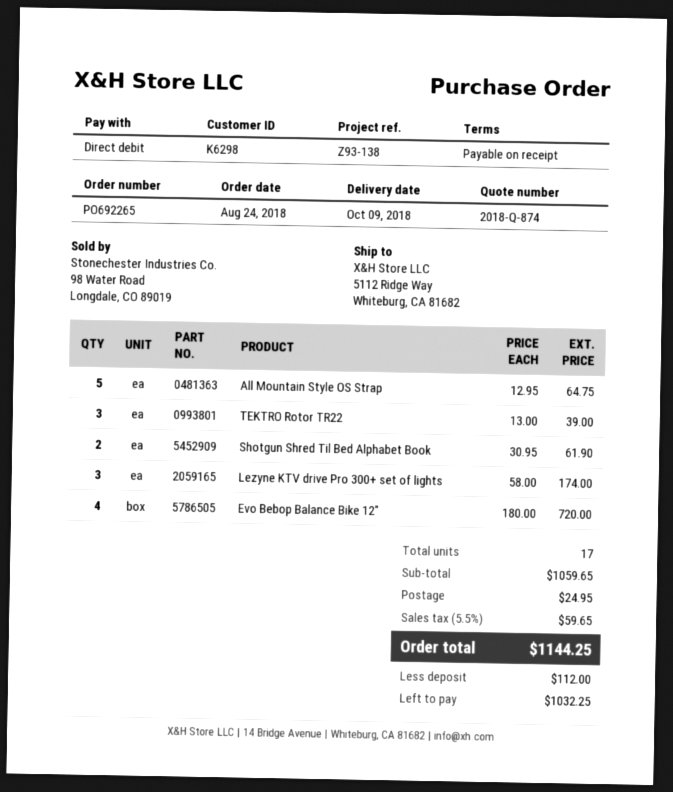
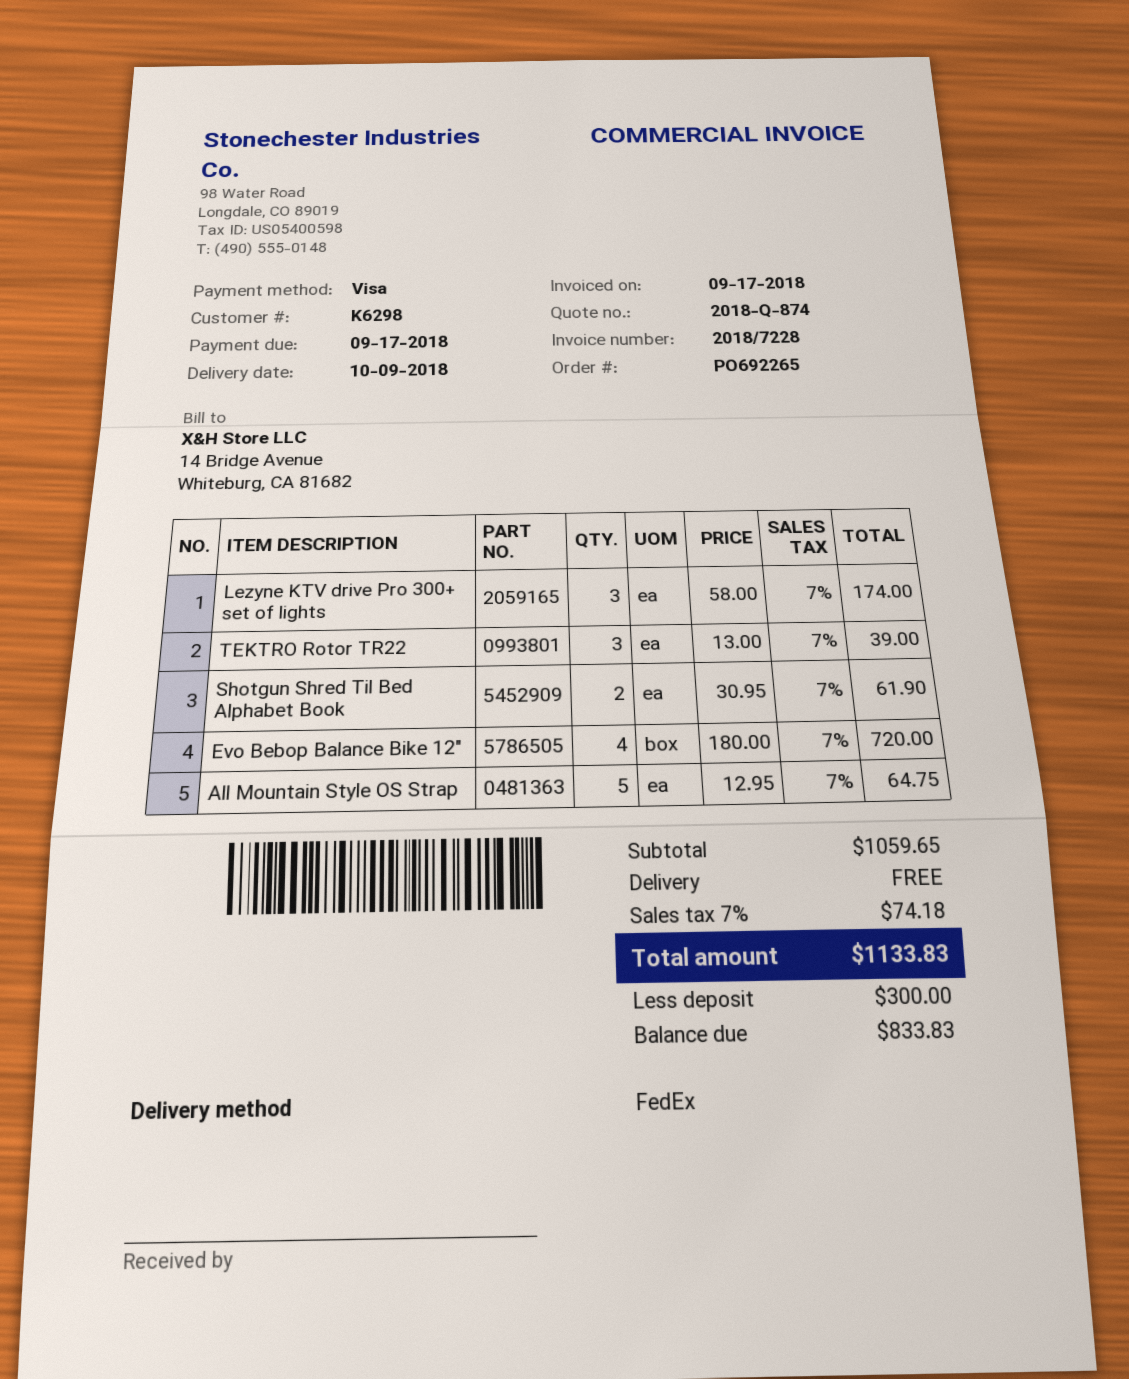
payment method: direct debit -> Visa
shipping: 24.95 -> 0.00
tax: 5.5% = 59.65 -> 7% = 74.18
total: 1144.25 -> 1133.83
deposit: 112.00 -> 300.00
balance: 1032.25 -> 833.83

